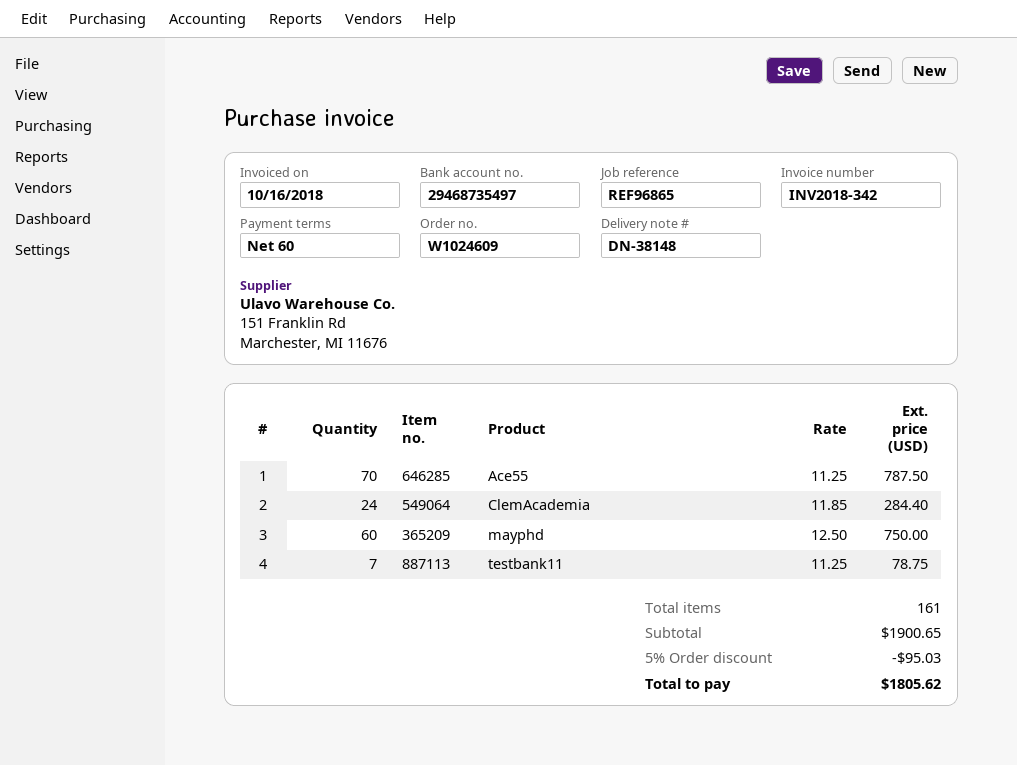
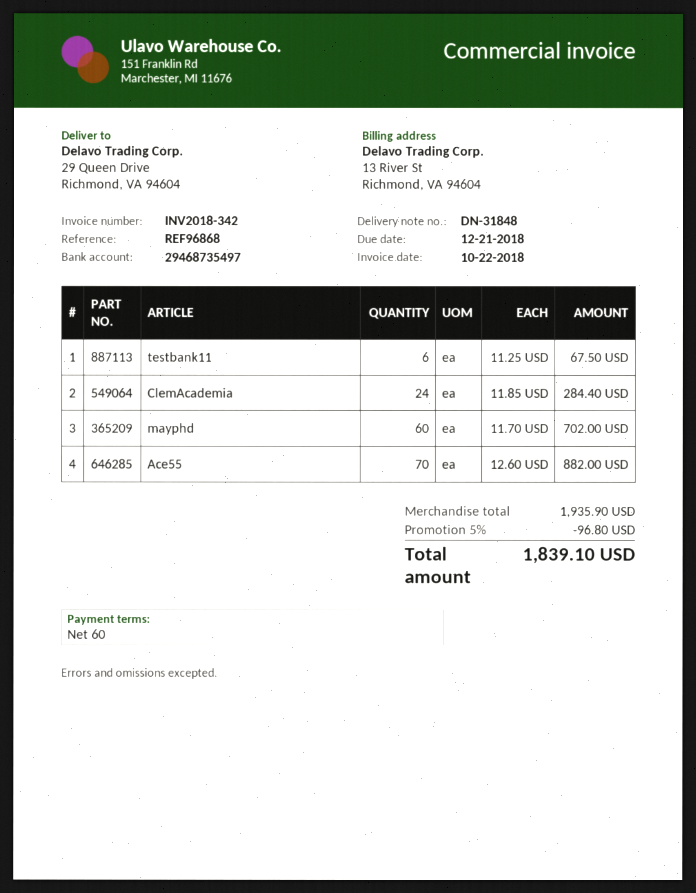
delivery note number: DN-38148 -> DN-31848
invoice date: 2018-10-16 -> 2018-10-22
reference: REF96865 -> REF96868
Ace55: 70 x 11.25 = 787.50 -> 70 x 12.60 = 882.00
mayphd: 60 x 12.50 = 750.00 -> 60 x 11.70 = 702.00
testbank11: 7 x 11.25 = 78.75 -> 6 x 11.25 = 67.50
subtotal: 1900.65 -> 1935.90
discount: 5% = 95.03 -> 5% = 96.80
total: 1805.62 -> 1839.10

